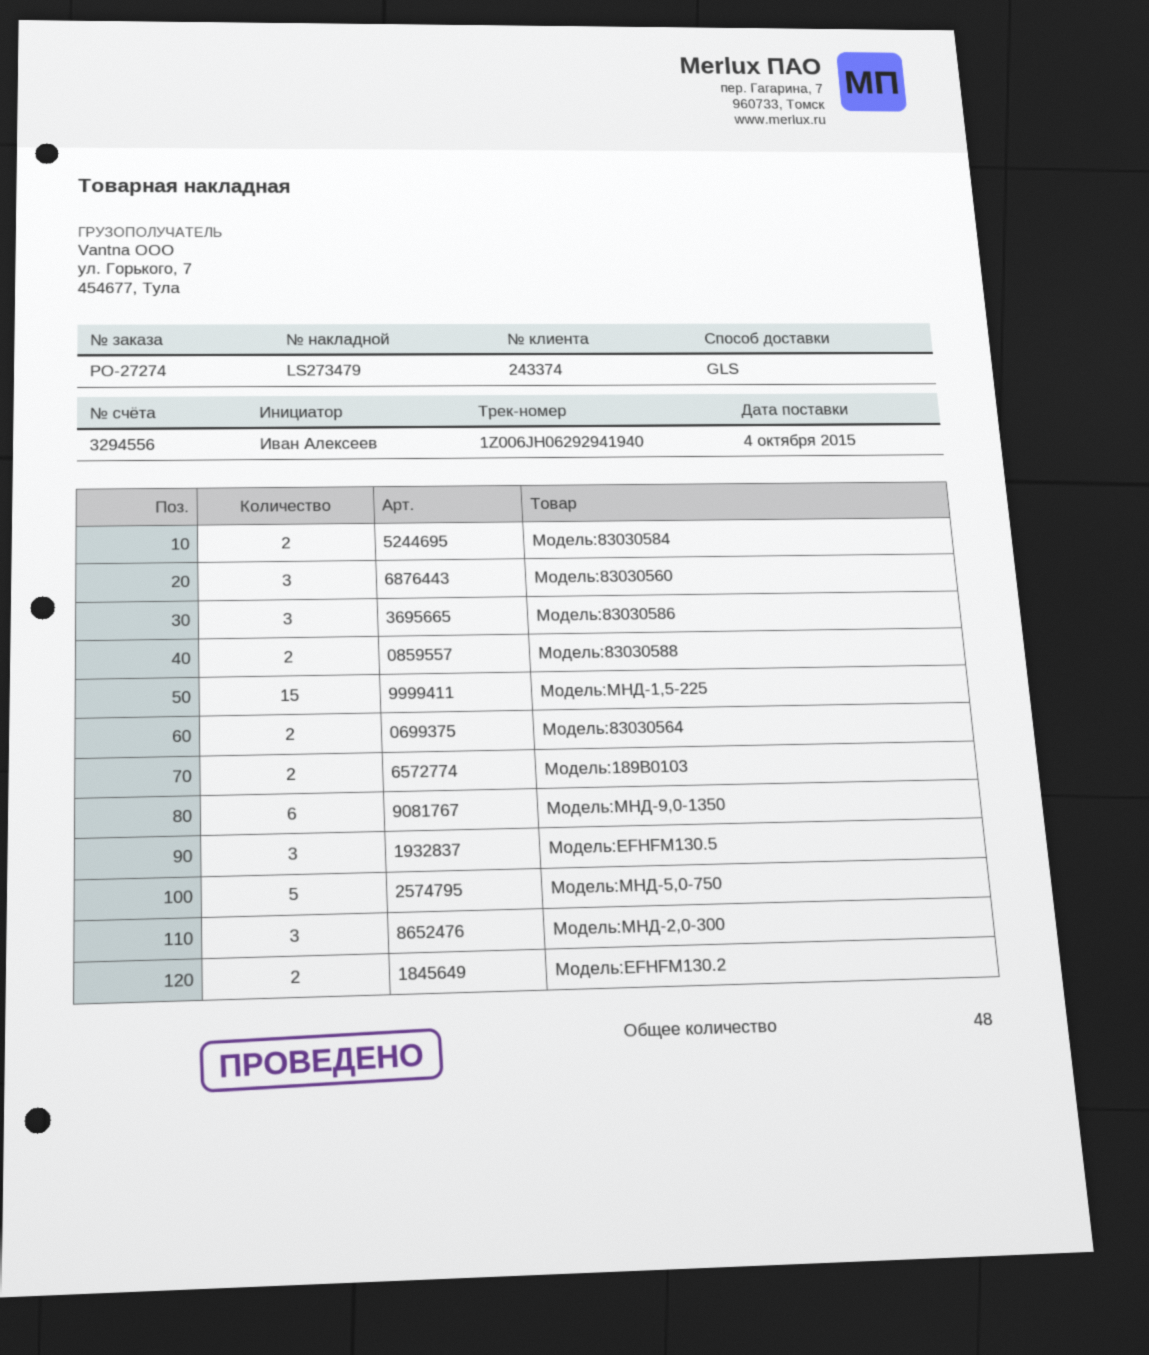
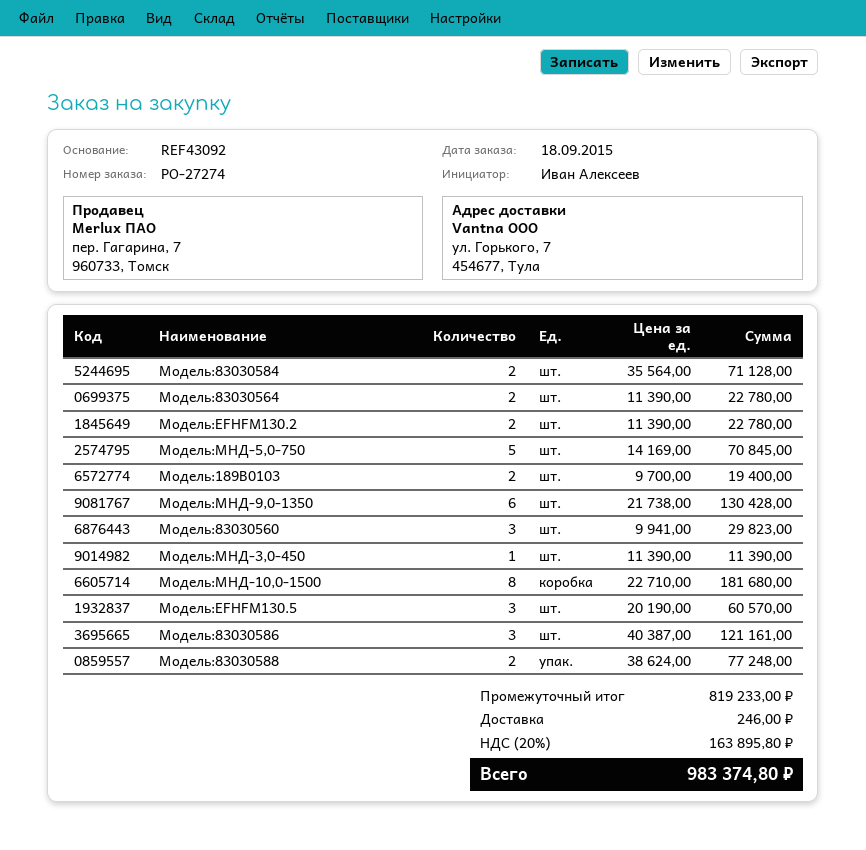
Модель:МНД-1,5-225: 15 -> none
Модель:МНД-2,0-300: 3 -> none
Модель:МНД-3,0-450: none -> 1
Модель:МНД-10,0-1500: none -> 8

